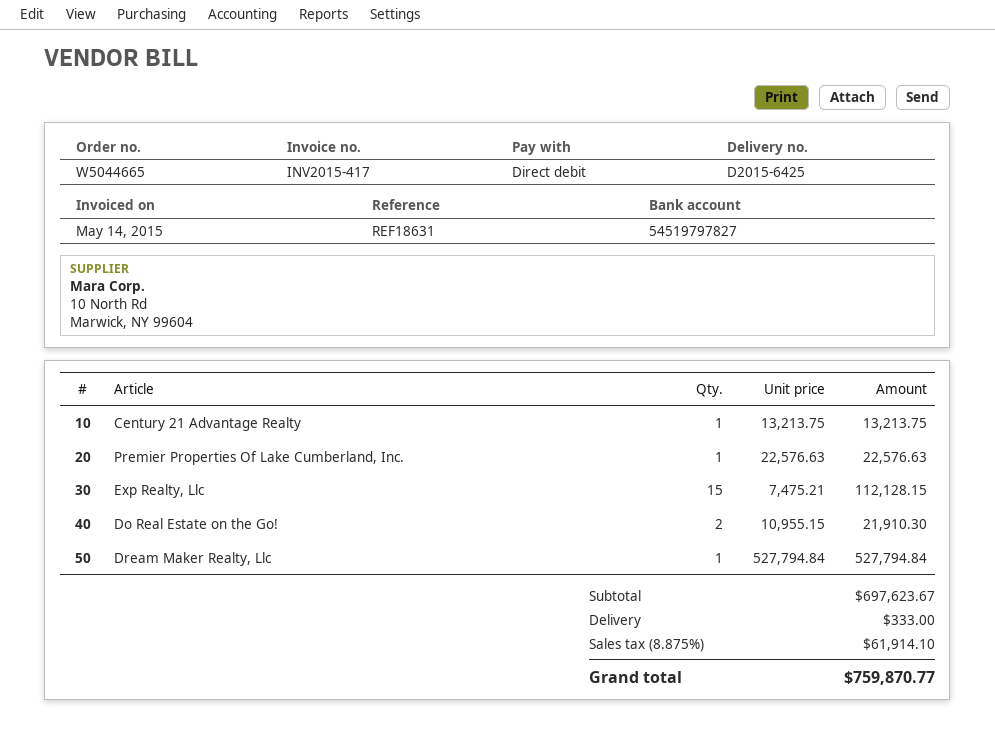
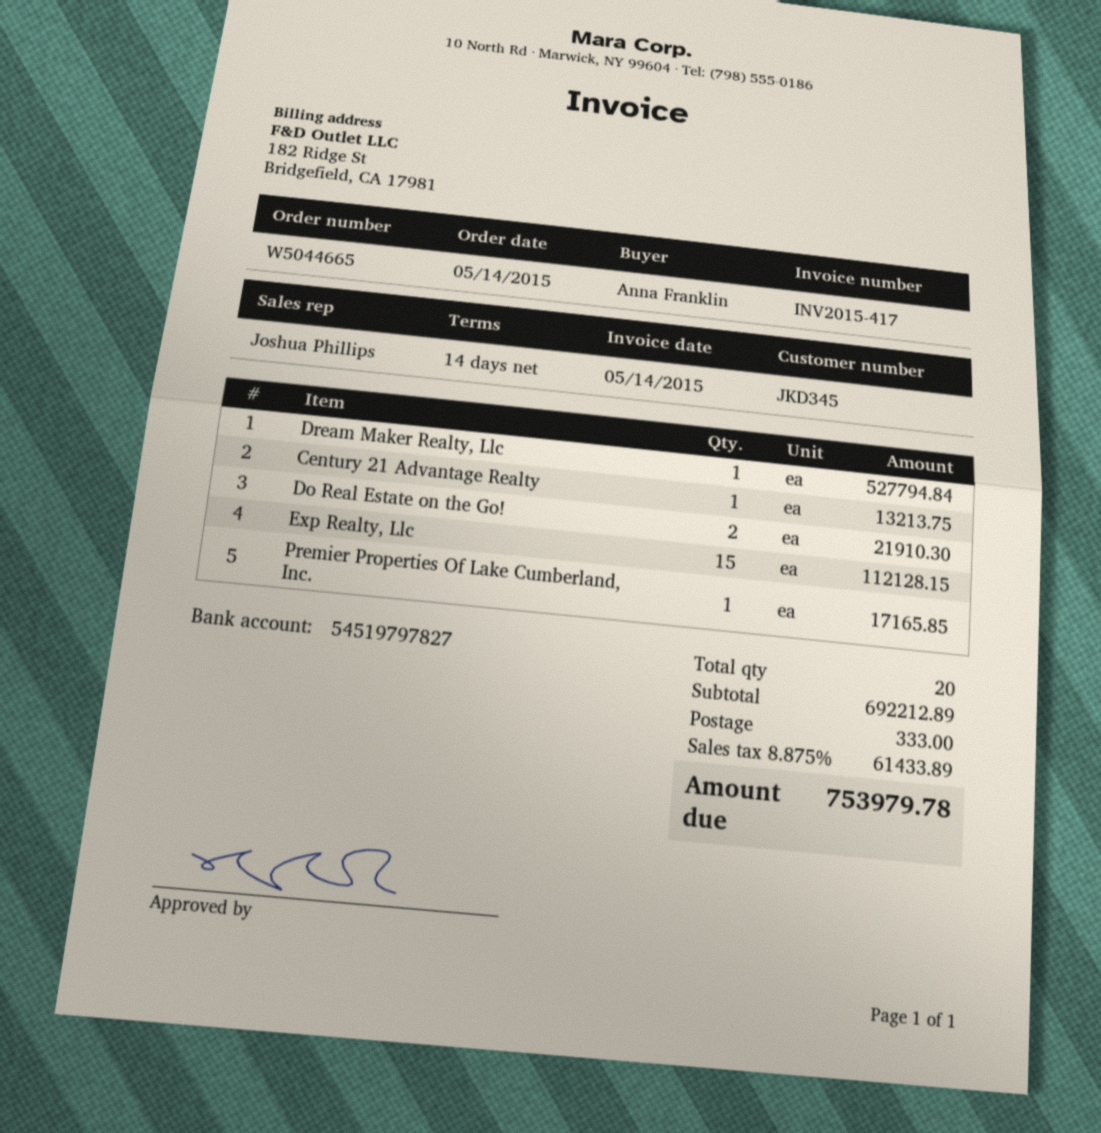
Premier Properties Of Lake Cumberland, Inc.: 1 for 22576.63 -> 1 for 17165.85
subtotal: 697623.67 -> 692212.89
tax: 8.875% = 61914.10 -> 8.875% = 61433.89
total: 759870.77 -> 753979.78

